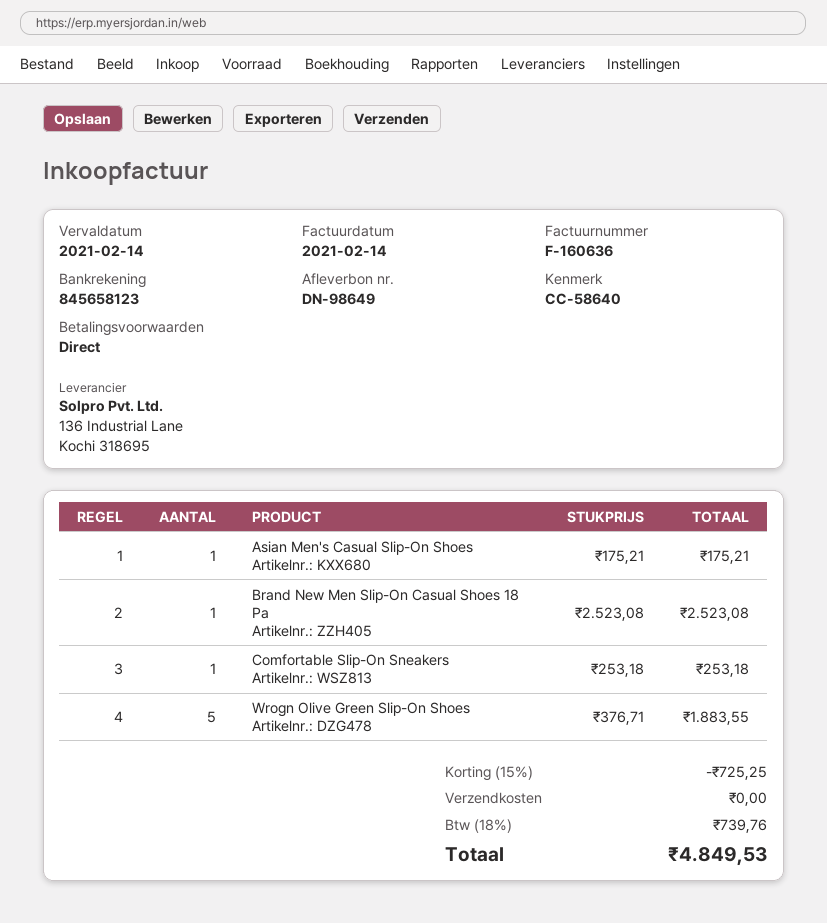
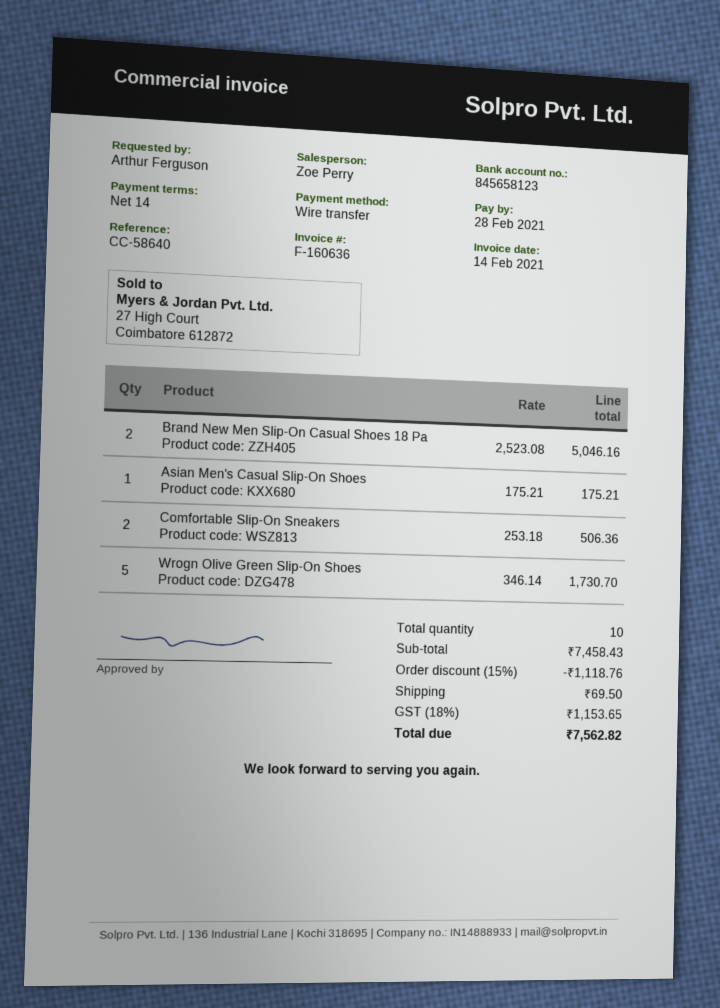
payment terms: on receipt -> 14 days
due date: 2021-02-14 -> 2021-02-28
Brand New Men Slip-On Casual Shoes 18 Pa: 1 x 2523.08 = 2523.08 -> 2 x 2523.08 = 5046.16
Comfortable Slip-On Sneakers: 1 x 253.18 = 253.18 -> 2 x 253.18 = 506.36
Wrogn Olive Green Slip-On Shoes: 5 x 376.71 = 1883.55 -> 5 x 346.14 = 1730.70
discount: 15% = 725.25 -> 15% = 1118.76
shipping: 0.00 -> 69.50
tax: 18% = 739.76 -> 18% = 1153.65
total: 4849.53 -> 7562.82

